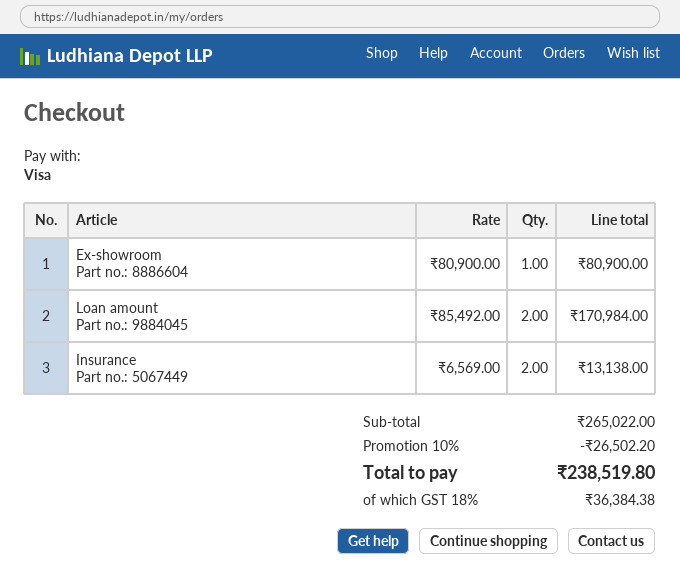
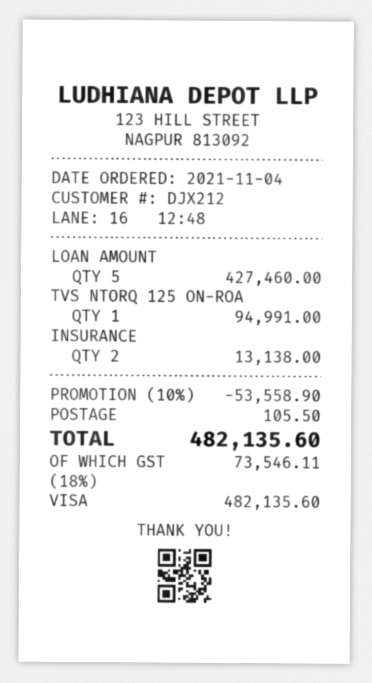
Ex-showroom: 1 for 80900.00 -> none
Loan amount: 2 for 170984.00 -> 5 for 427460.00
TVS NTORQ 125 ON-ROA: none -> 1 for 94991.00
discount: 10% = 26502.20 -> 10% = 53558.90
shipping: none -> 105.50
tax: 18% = 36384.38 -> 18% = 73546.11
total: 238519.80 -> 482135.60

